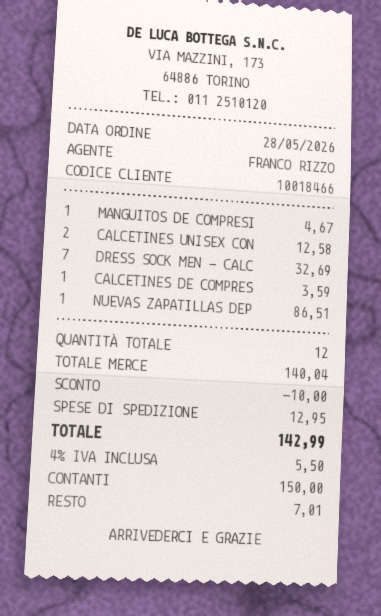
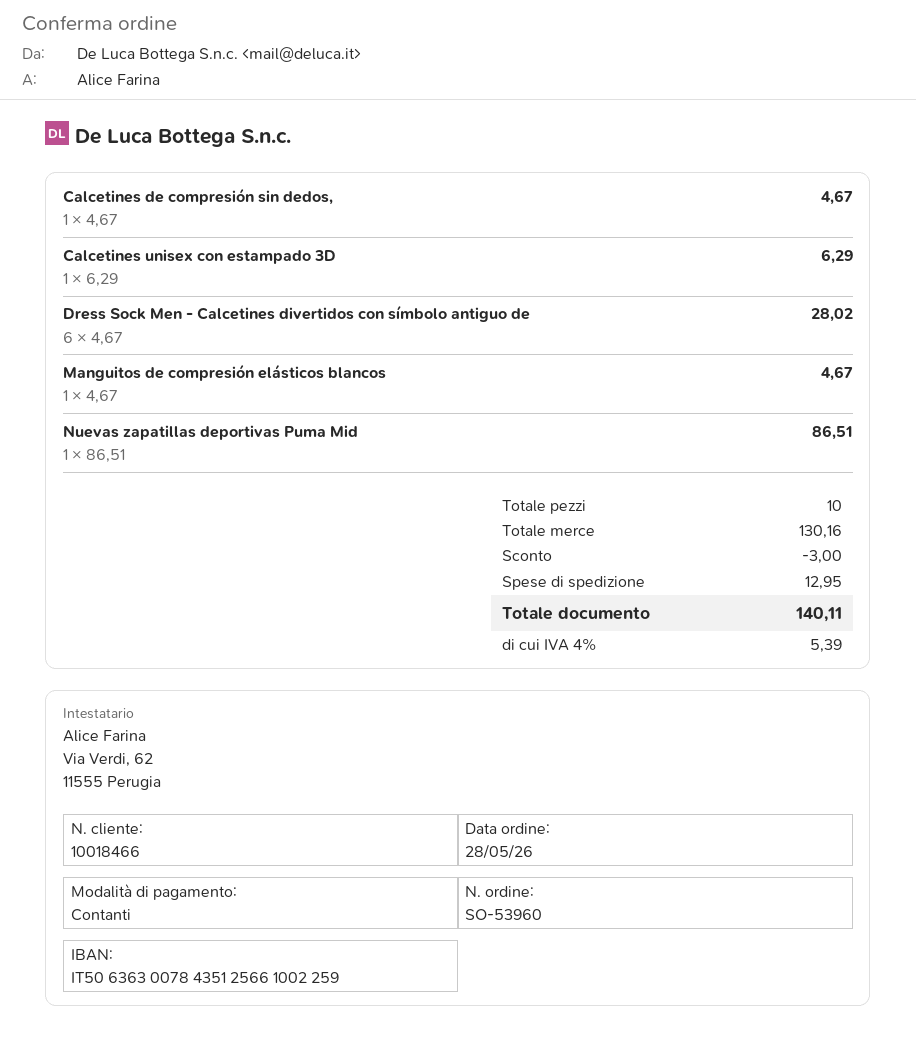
CALCETINES UNISEX CON: 2 for 12.58 -> 1 for 6.29
DRESS SOCK MEN - CALC: 7 for 32.69 -> 6 for 28.02
CALCETINES DE COMPRES: 1 for 3.59 -> 1 for 4.67
total quantity: 12 -> 10
subtotal: 140.04 -> 130.16
discount: 10.00 -> 3.00
tax: 4% = 5.50 -> 4% = 5.39
total: 142.99 -> 140.11

